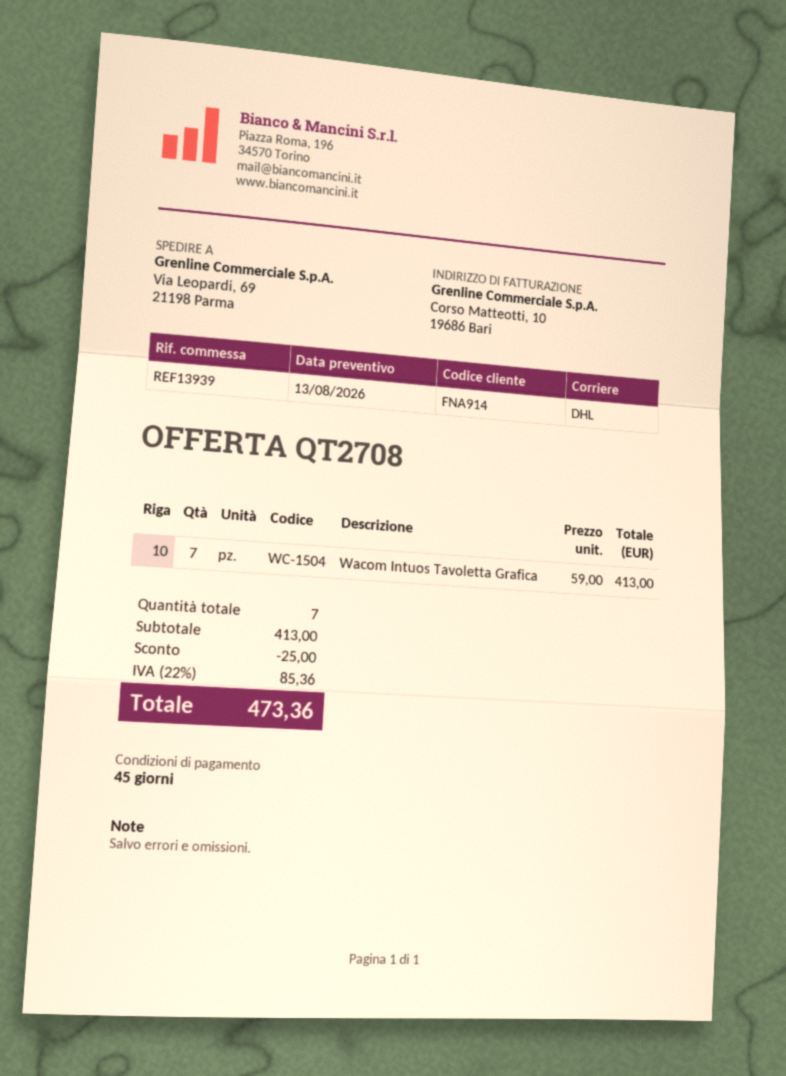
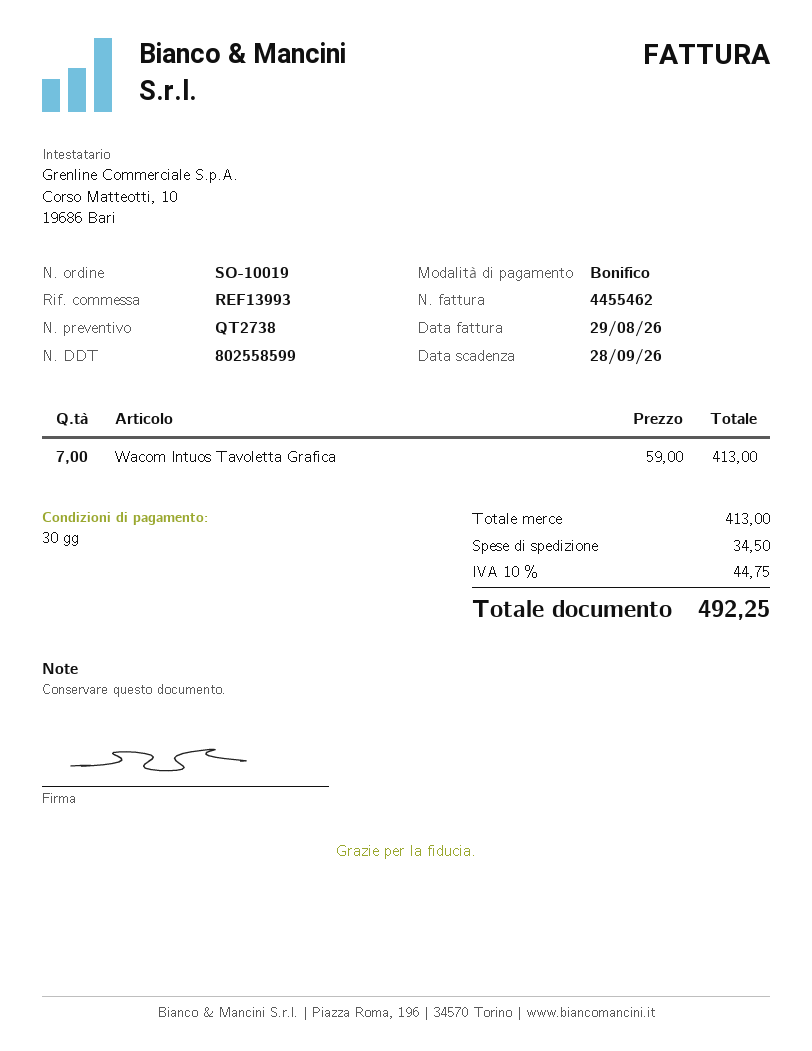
quote number: QT2708 -> QT2738
payment terms: 45 days -> 30 days
reference: REF13939 -> REF13993
discount: 25.00 -> none
shipping: none -> 34.50
tax: 22% = 85.36 -> 10% = 44.75
total: 473.36 -> 492.25

